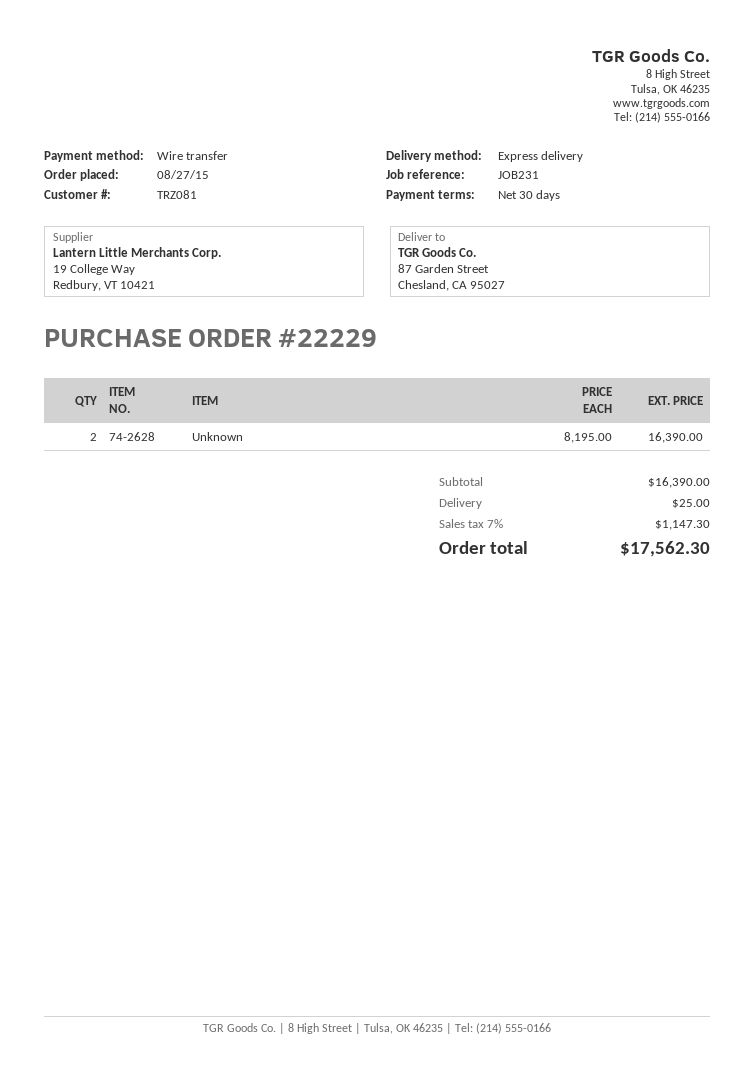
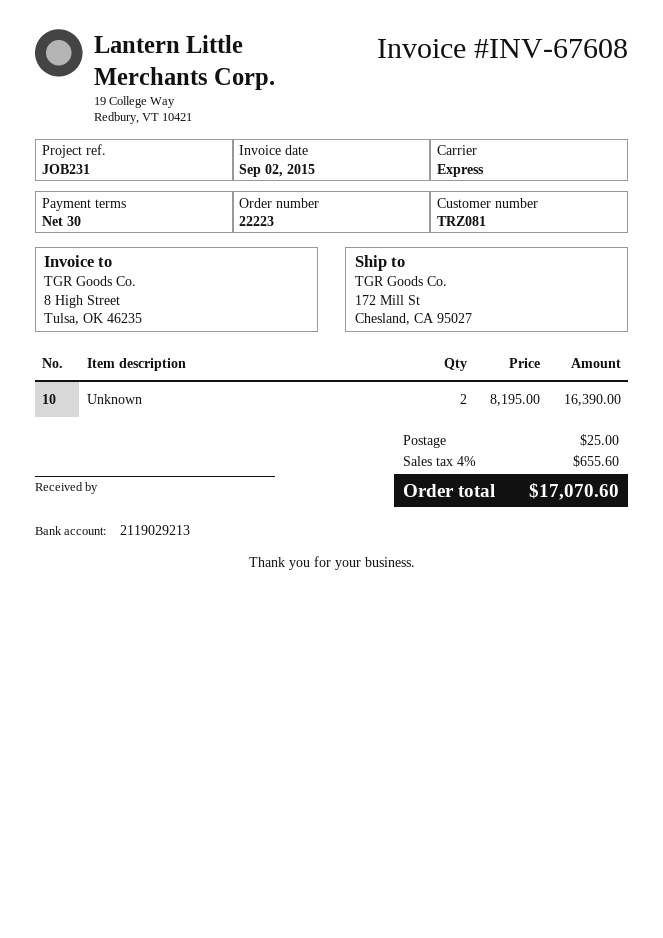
order number: 22229 -> 22223
ship to: 87 Garden Street, Chesland, CA 95027 -> 172 Mill St, Chesland, CA 95027
tax: 7% = 1147.30 -> 4% = 655.60
total: 17562.30 -> 17070.60

